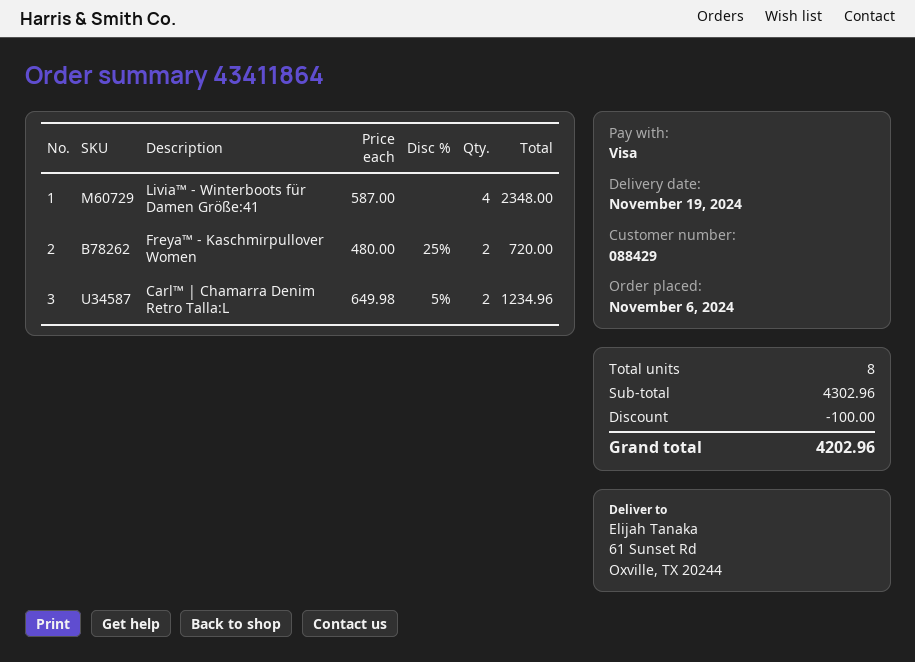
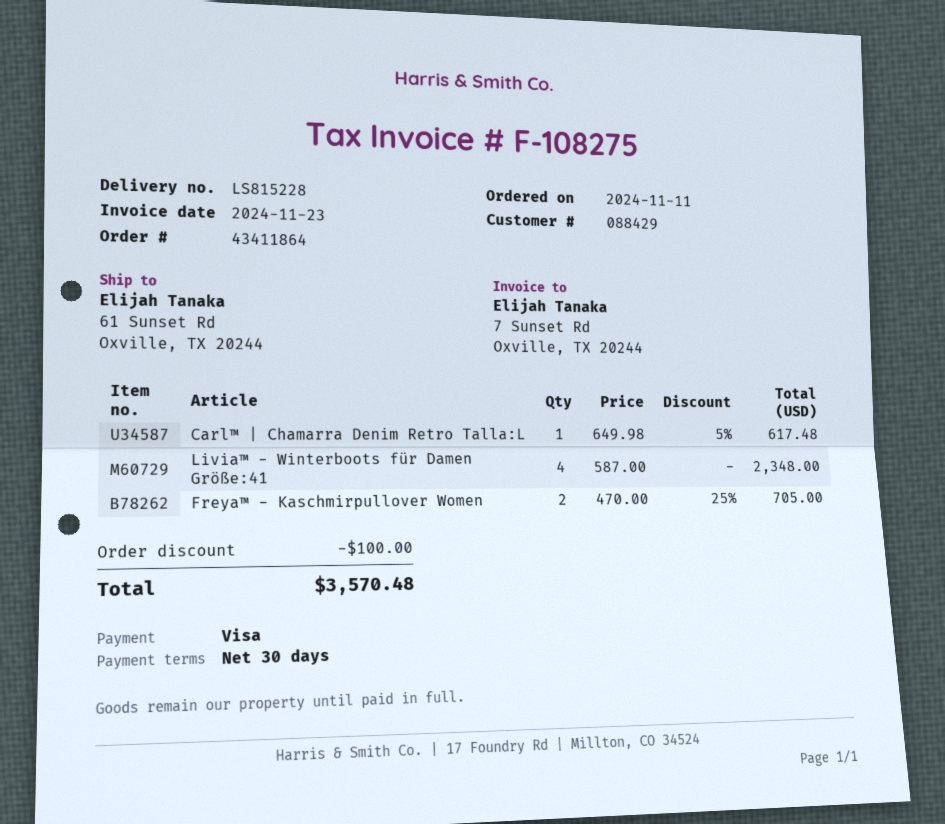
order date: 2024-11-06 -> 2024-11-11
Freya™ - Kaschmirpullover Women: 2 x 480.00 - 25% = 720.00 -> 2 x 470.00 - 25% = 705.00
Carl™ | Chamarra Denim Retro Talla:L: 2 x 649.98 - 5% = 1234.96 -> 1 x 649.98 - 5% = 617.48
total: 4202.96 -> 3570.48

